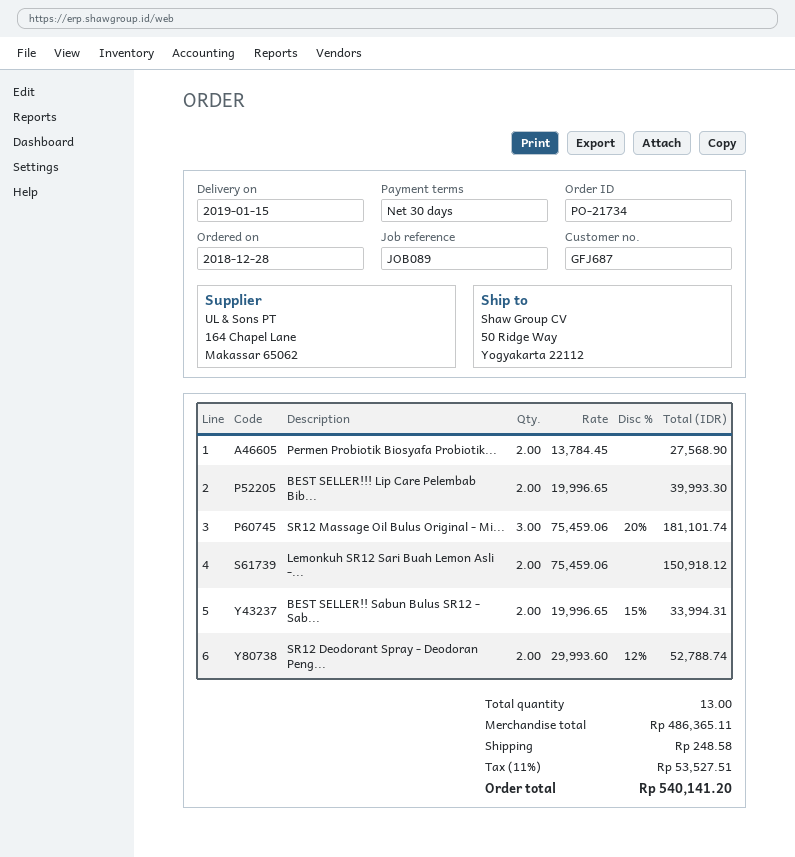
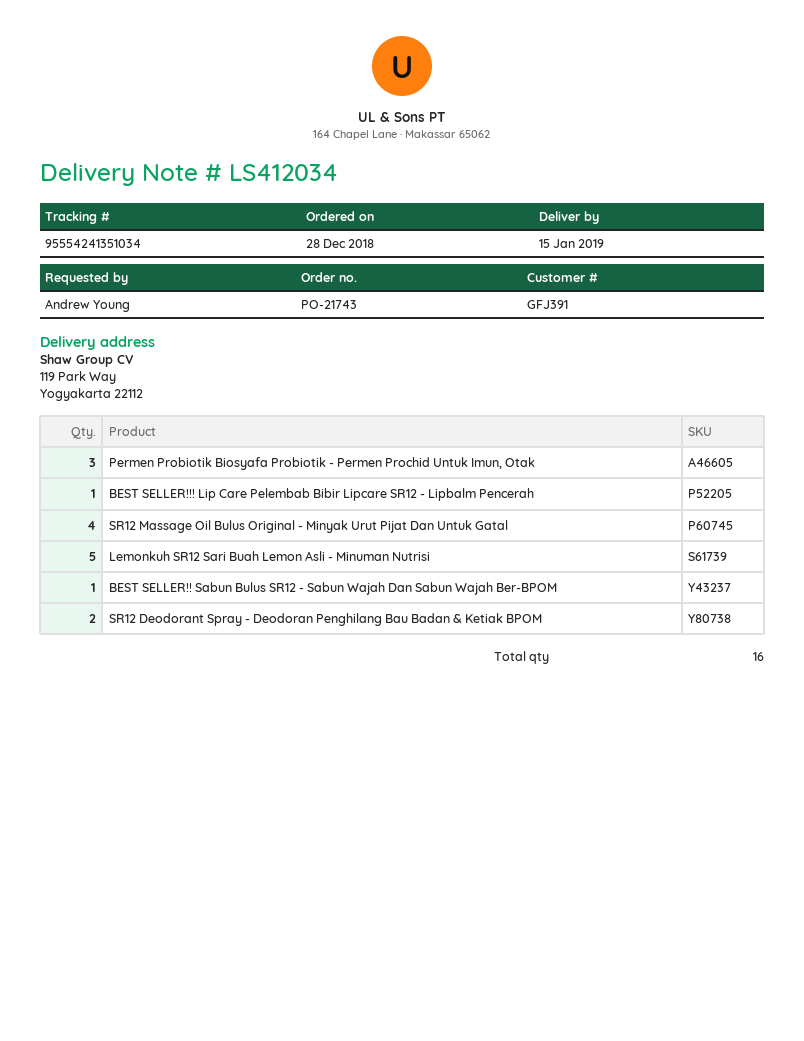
order number: PO-21734 -> PO-21743
customer number: GFJ687 -> GFJ391
ship to: 50 Ridge Way, Yogyakarta 22112 -> 119 Park Way, Yogyakarta 22112
Permen Probiotik Biosyafa Probiotik...: 2 -> 3
BEST SELLER!!! Lip Care Pelembab Bib...: 2 -> 1
SR12 Massage Oil Bulus Original - Mi...: 3 -> 4
Lemonkuh SR12 Sari Buah Lemon Asli -...: 2 -> 5
BEST SELLER!! Sabun Bulus SR12 - Sab...: 2 -> 1
total quantity: 13 -> 16

